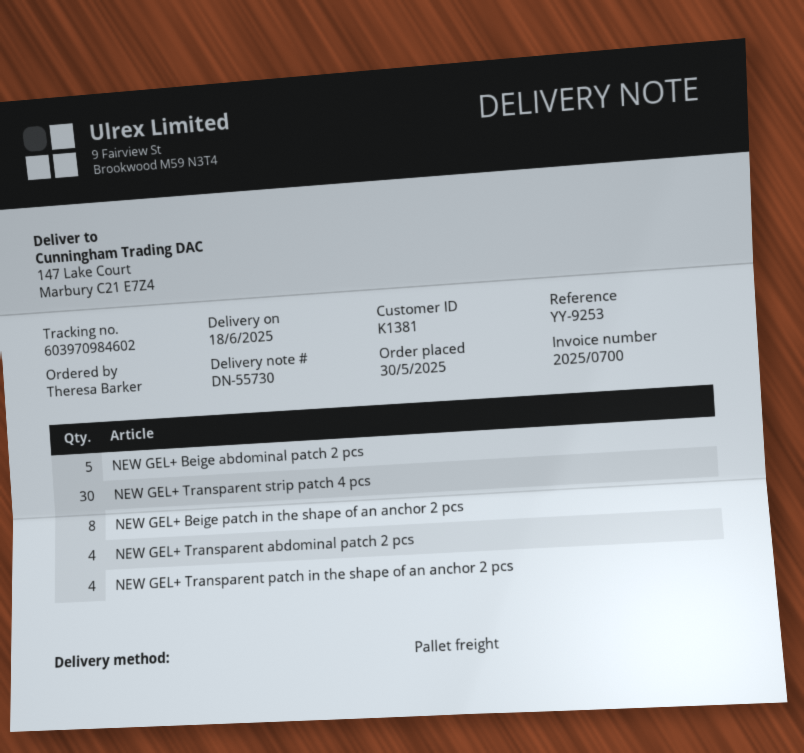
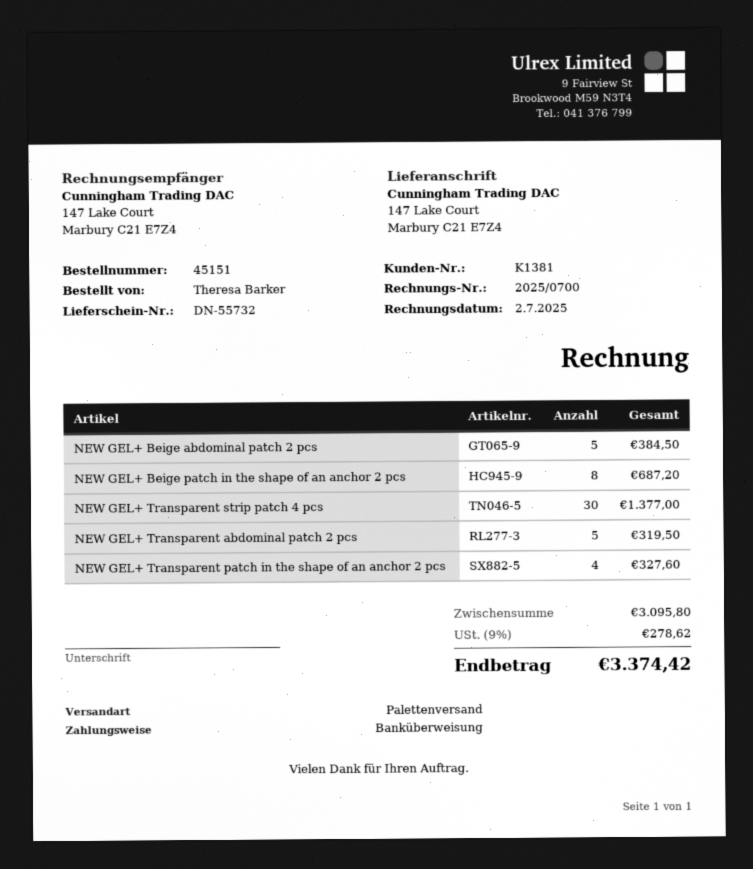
delivery note number: DN-55730 -> DN-55732
NEW GEL+ Transparent abdominal patch 2 pcs: 4 -> 5

